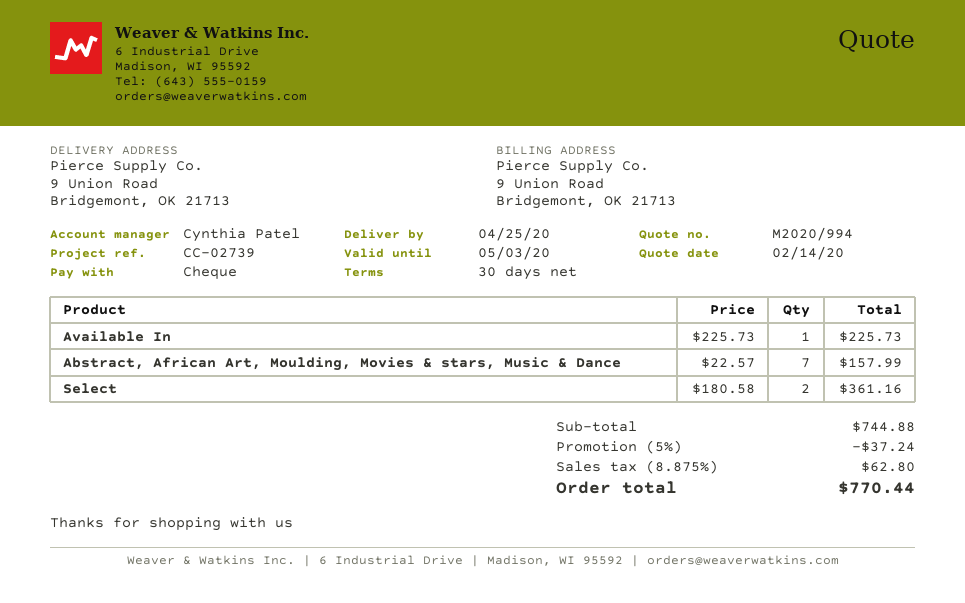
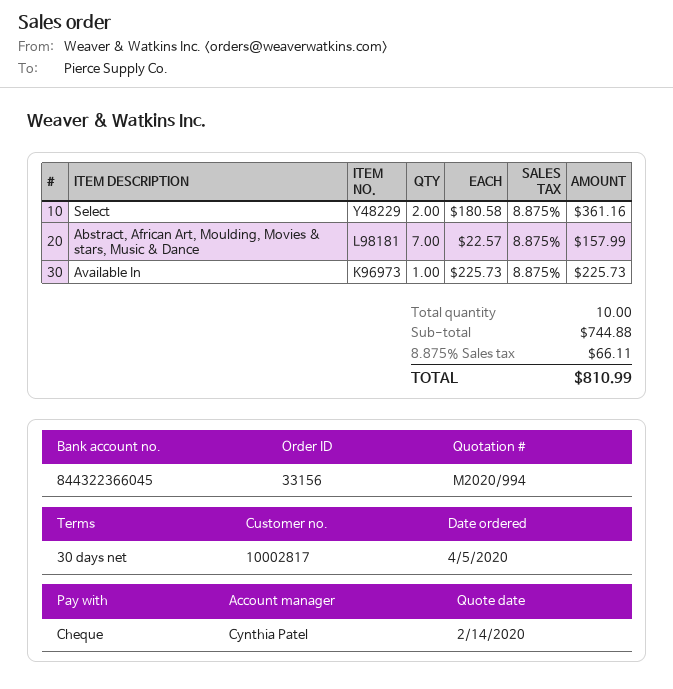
discount: 5% = 37.24 -> none
tax: 8.875% = 62.80 -> 8.875% = 66.11
total: 770.44 -> 810.99

